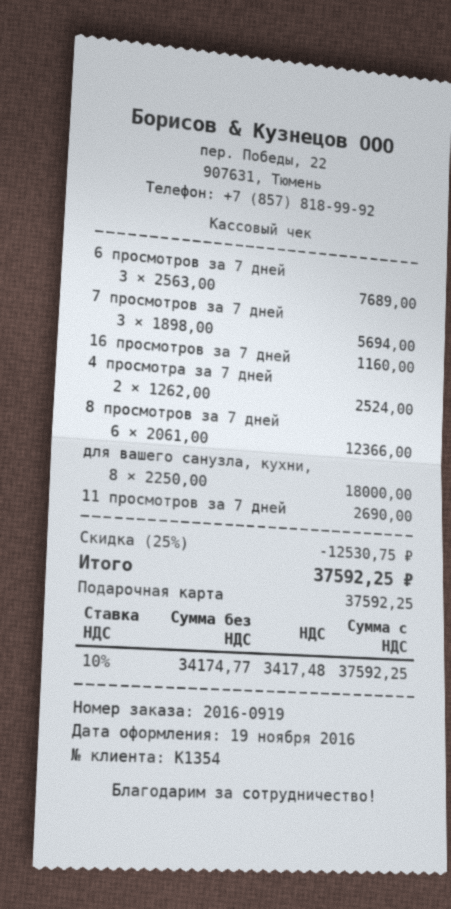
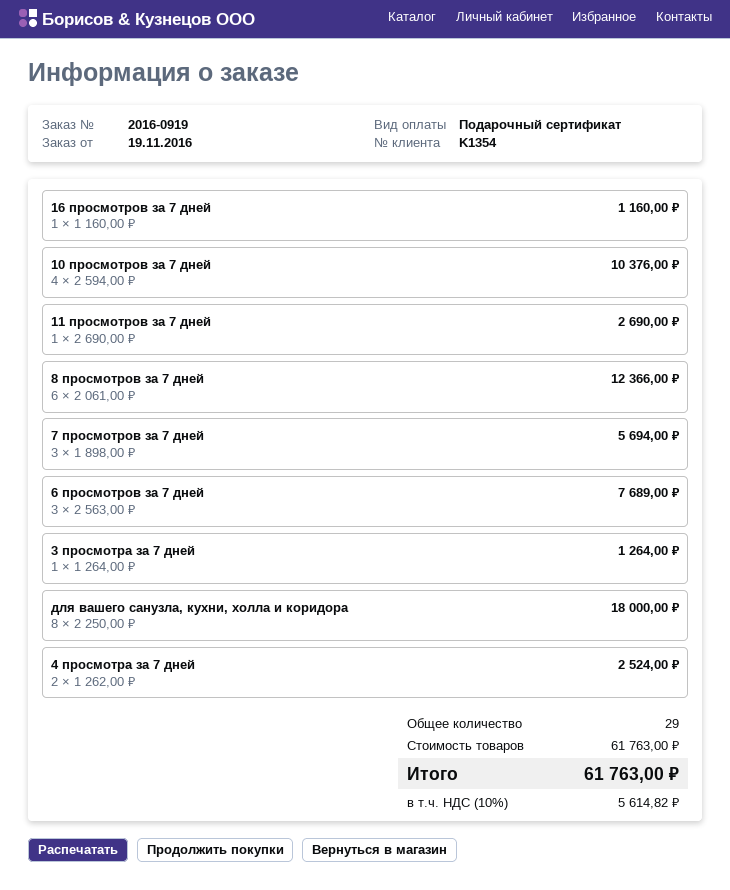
10 просмотров за 7 дней: none -> 4 x 2594.00 = 10376.00
3 просмотра за 7 дней: none -> 1 x 1264.00 = 1264.00
discount: 25% = 12530.75 -> none
tax: 10% = 3417.48 -> 10% = 5614.82
total: 37592.25 -> 61763.00

